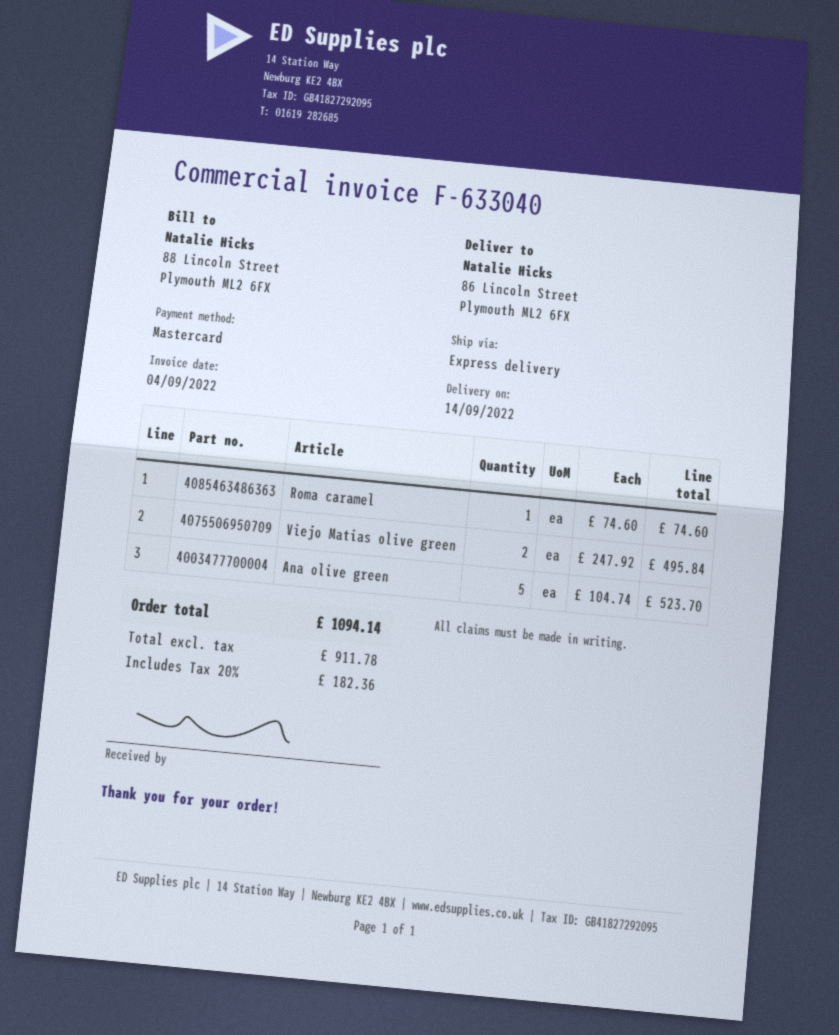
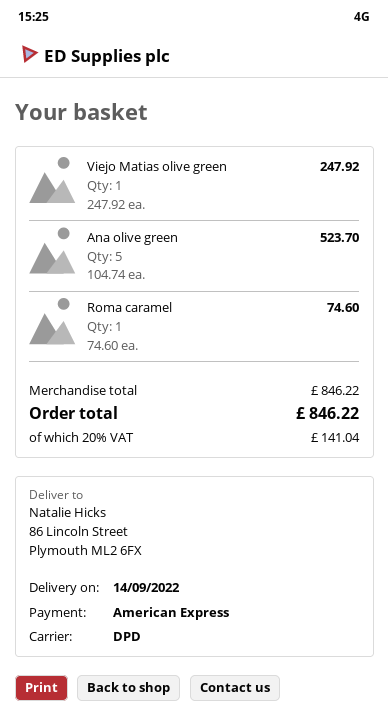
payment method: Mastercard -> American Express
shipping method: express -> DPD
Viejo Matias olive green: 2 x 247.92 = 495.84 -> 1 x 247.92 = 247.92
tax: 20% = 182.36 -> 20% = 141.04
total: 1094.14 -> 846.22

